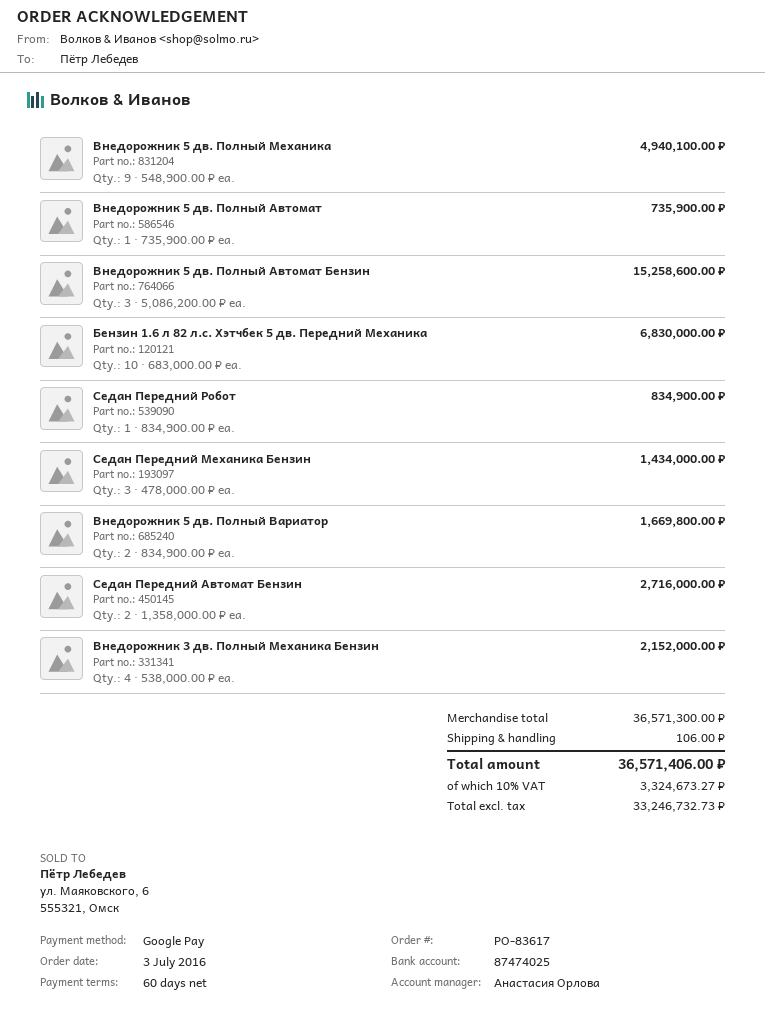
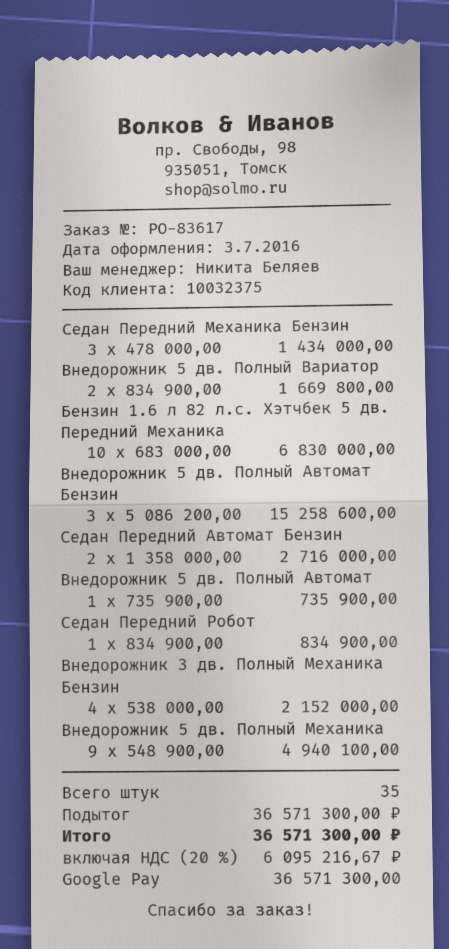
sales rep: Анастасия Орлова -> Никита Беляев
shipping: 106.00 -> none
tax: 10% = 3324673.27 -> 20% = 6095216.67
total: 36571406.00 -> 36571300.00

